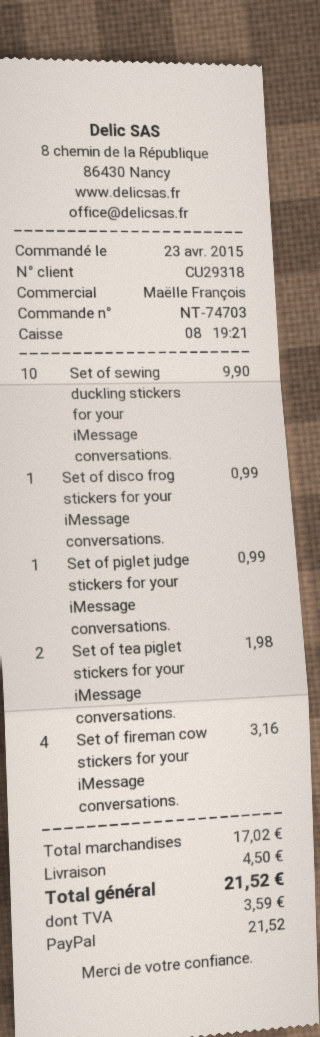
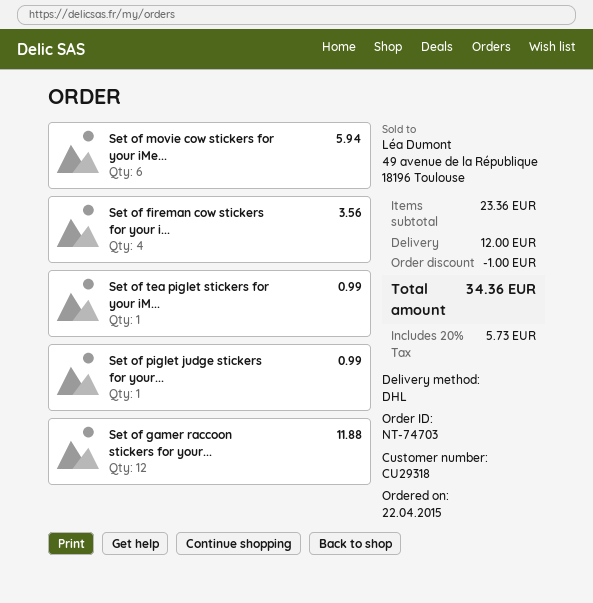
order date: 2015-04-23 -> 2015-04-22
Set of sewing duckling stickers for your iMessage conversations.: 10 for 9.90 -> none
Set of disco frog stickers for your iMessage conversations.: 1 for 0.99 -> none
Set of tea piglet stickers for your iMessage conversations.: 2 for 1.98 -> 1 for 0.99
Set of fireman cow stickers for your iMessage conversations.: 4 for 3.16 -> 4 for 3.56
Set of movie cow stickers for your iMe...: none -> 6 for 5.94
Set of gamer raccoon stickers for your...: none -> 12 for 11.88
subtotal: 17.02 -> 23.36
discount: none -> 1.00
shipping: 4.50 -> 12.00
tax: 3.59 -> 5.73
total: 21.52 -> 34.36

